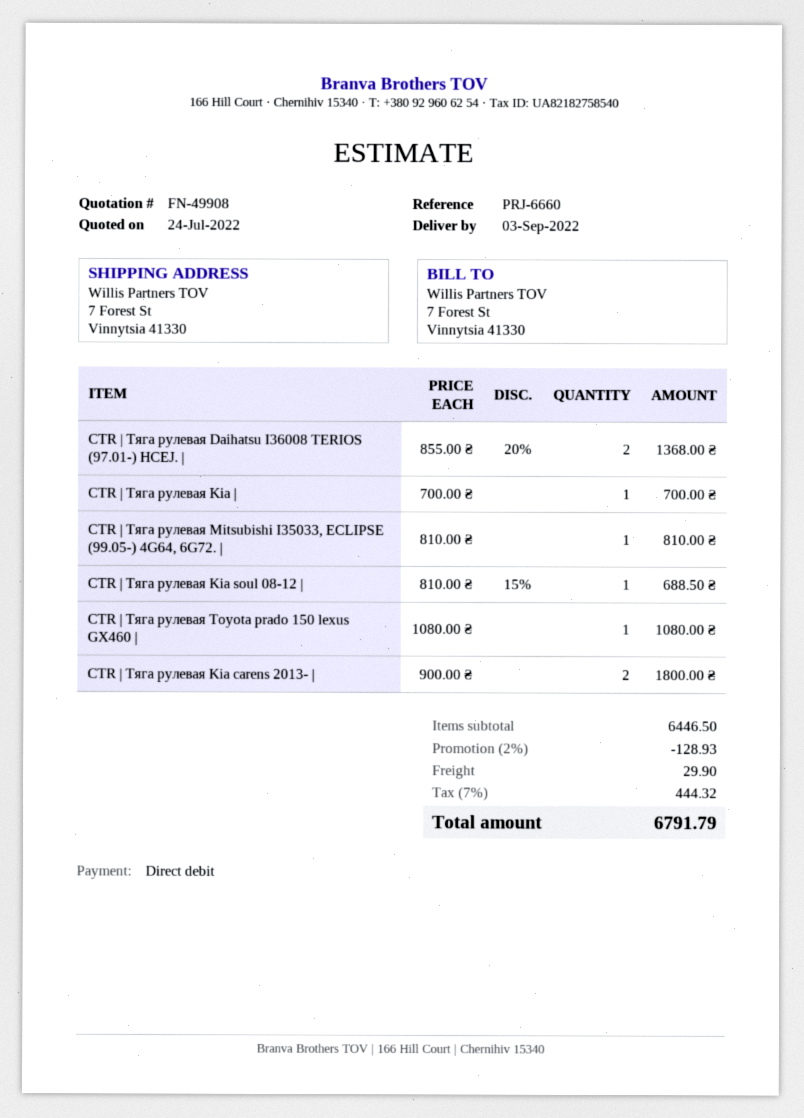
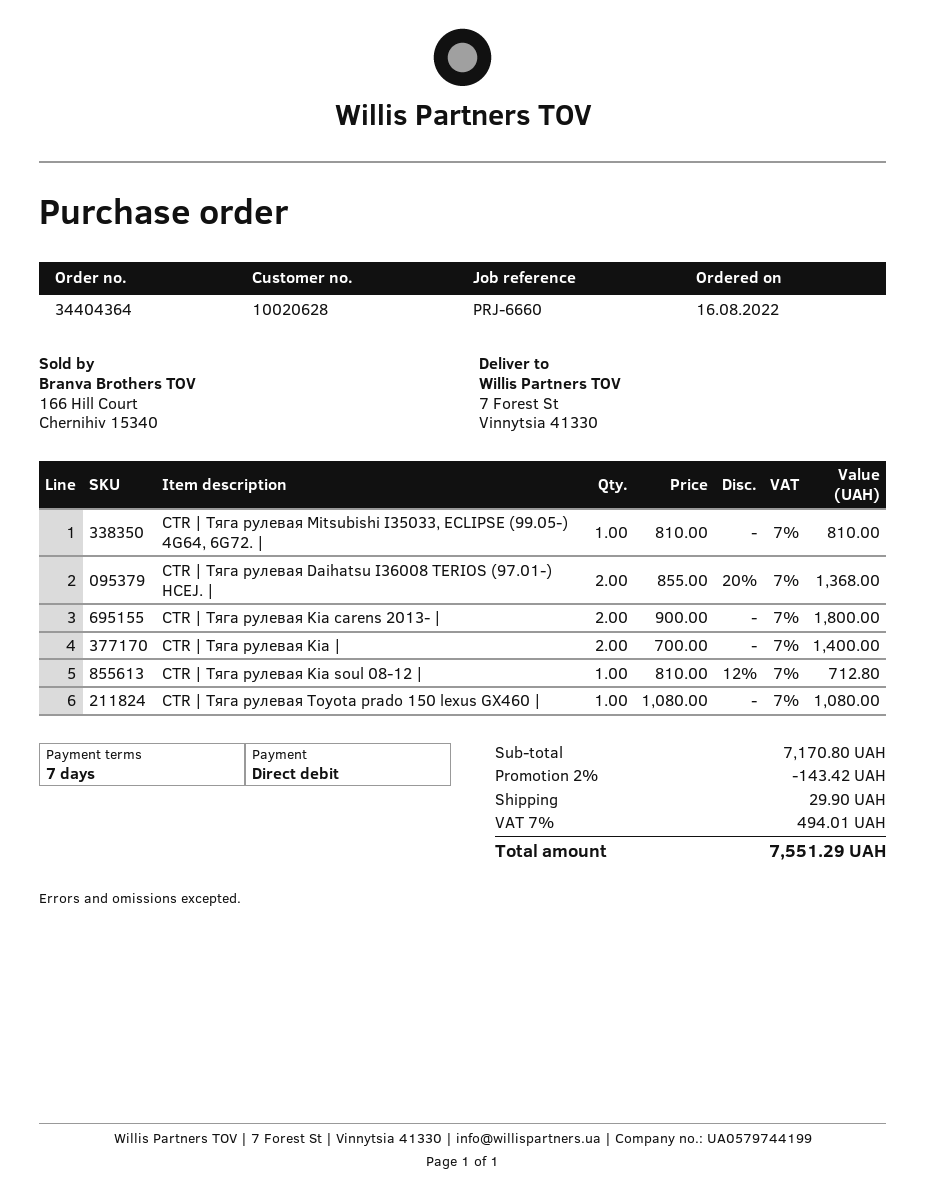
CTR | Тяга рулевая Kia |: 1 x 700.00 = 700.00 -> 2 x 700.00 = 1400.00
CTR | Тяга рулевая Kia soul 08-12 |: 1 x 810.00 - 15% = 688.50 -> 1 x 810.00 - 12% = 712.80
subtotal: 6446.50 -> 7170.80
discount: 2% = 128.93 -> 2% = 143.42
tax: 7% = 444.32 -> 7% = 494.01
total: 6791.79 -> 7551.29

